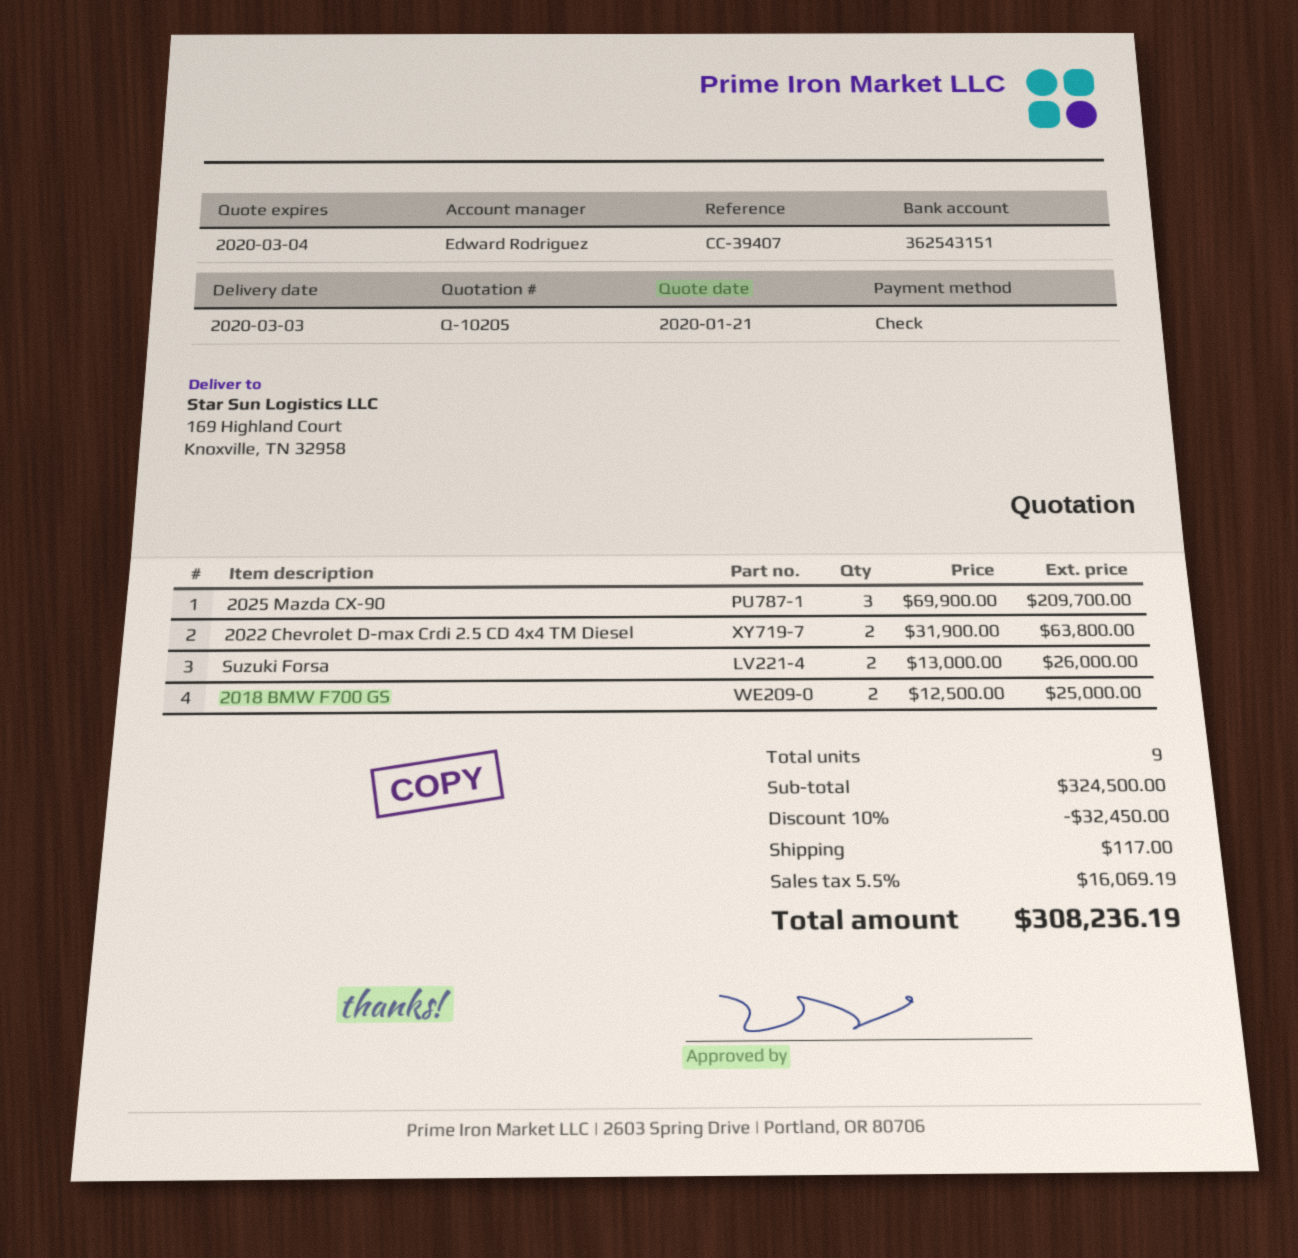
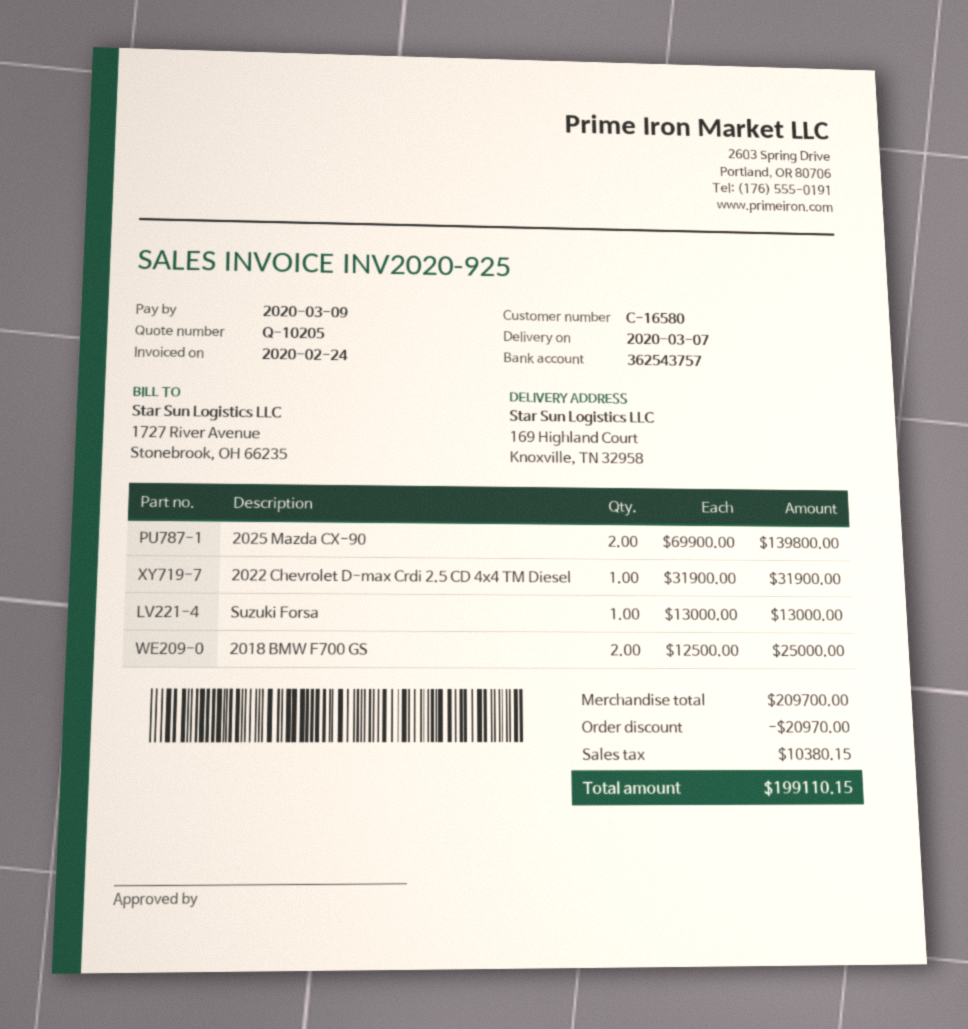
delivery date: 2020-03-03 -> 2020-03-07
bank account: 362543151 -> 362543757
2025 Mazda CX-90: 3 x 69900.00 = 209700.00 -> 2 x 69900.00 = 139800.00
2022 Chevrolet D-max Crdi 2.5 CD 4x4 TM Diesel: 2 x 31900.00 = 63800.00 -> 1 x 31900.00 = 31900.00
Suzuki Forsa: 2 x 13000.00 = 26000.00 -> 1 x 13000.00 = 13000.00
subtotal: 324500.00 -> 209700.00
discount: 32450.00 -> 20970.00
shipping: 117.00 -> none
tax: 16069.19 -> 10380.15
total: 308236.19 -> 199110.15

